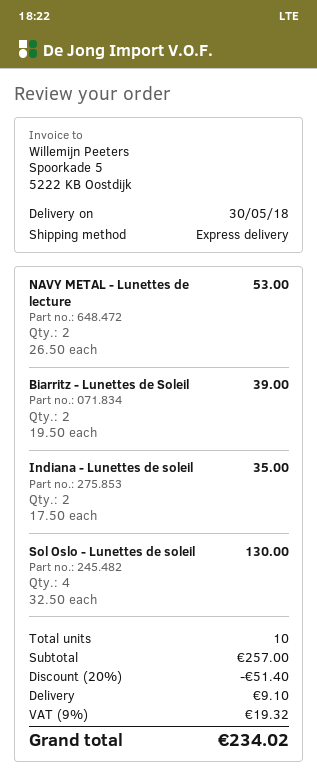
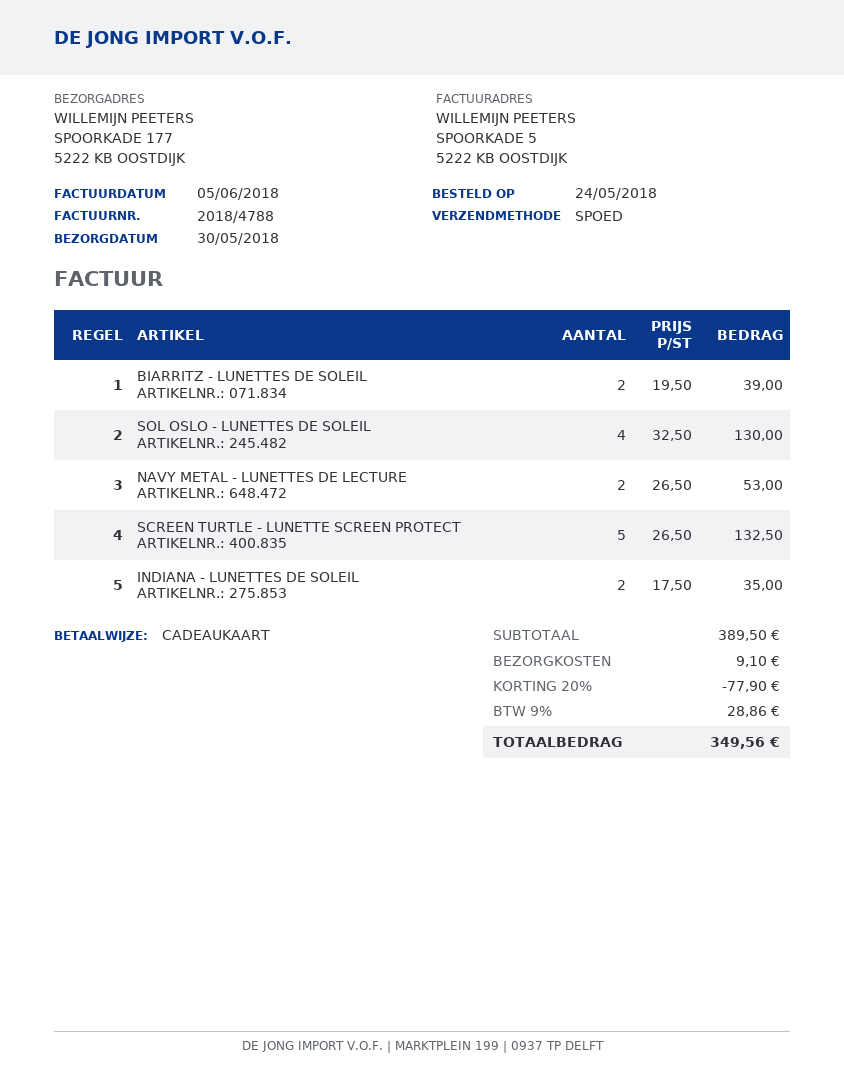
SCREEN TURTLE - LUNETTE SCREEN PROTECT: none -> 5 x 26.50 = 132.50
subtotal: 257.00 -> 389.50
discount: 20% = 51.40 -> 20% = 77.90
tax: 9% = 19.32 -> 9% = 28.86
total: 234.02 -> 349.56

